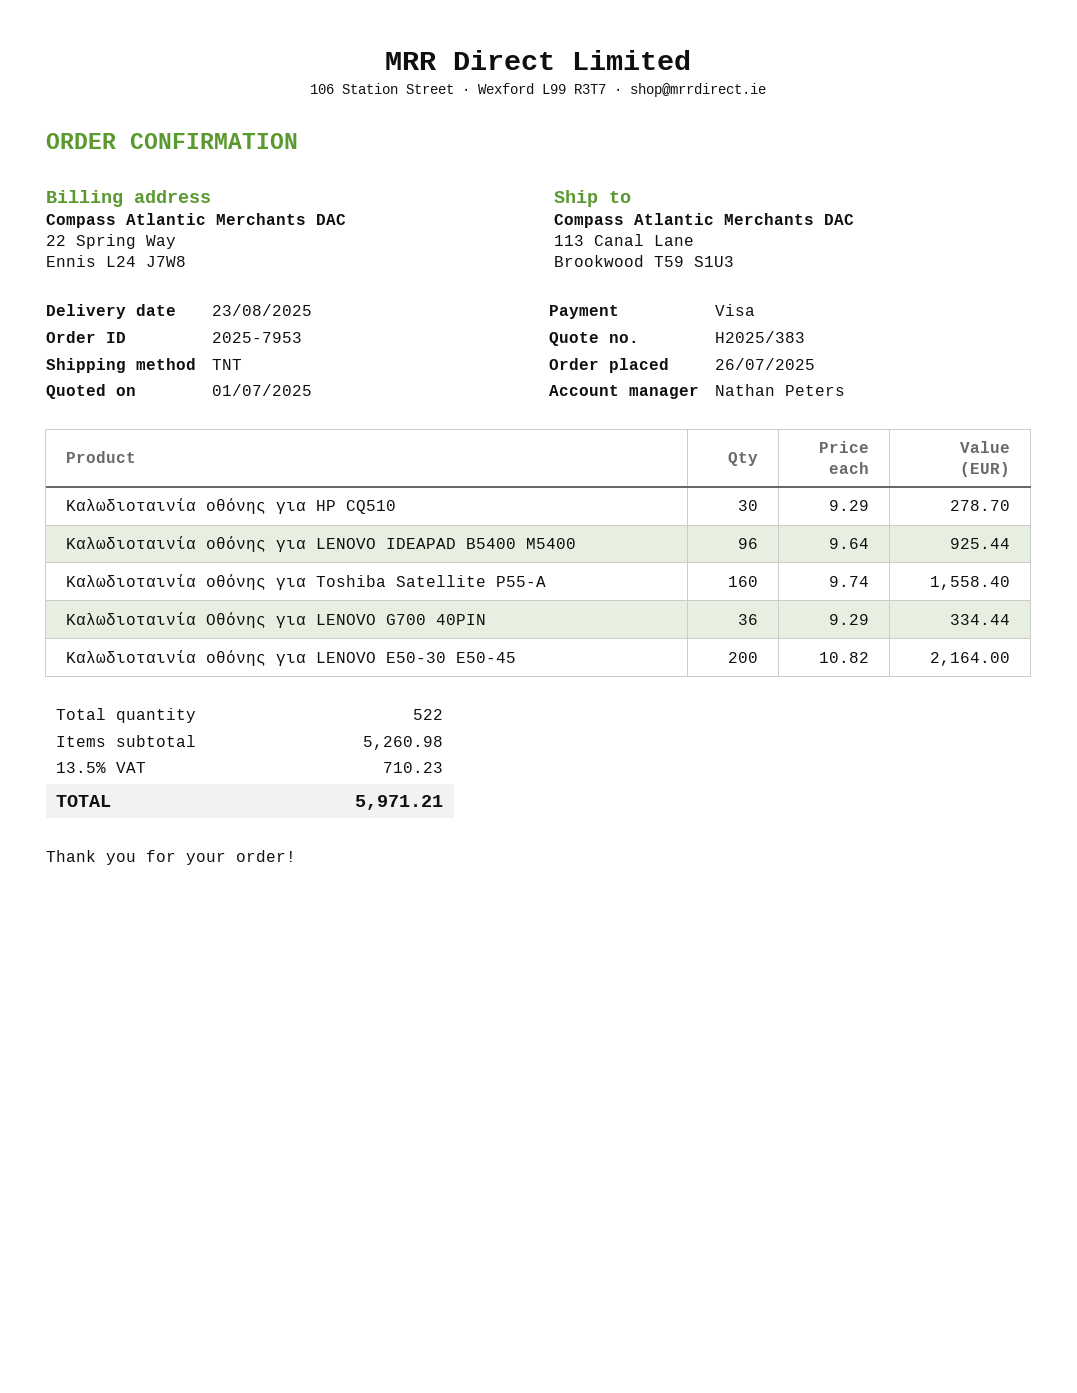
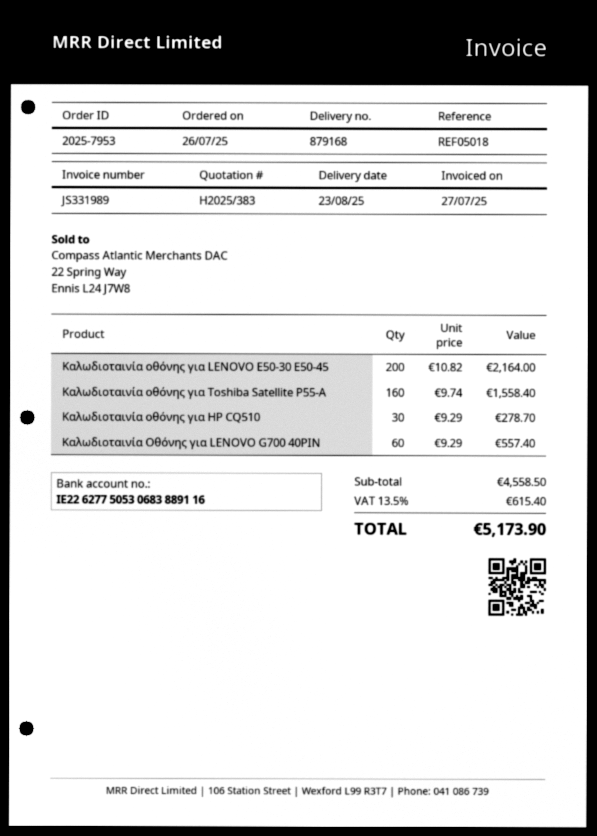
Καλωδιοταινία οθόνης για LENOVO IDEAPAD B5400 M5400: 96 x 9.64 = 925.44 -> none
Καλωδιοταινία Οθόνης για LENOVO G700 40PIN: 36 x 9.29 = 334.44 -> 60 x 9.29 = 557.40
subtotal: 5260.98 -> 4558.50
tax: 13.5% = 710.23 -> 13.5% = 615.40
total: 5971.21 -> 5173.90

